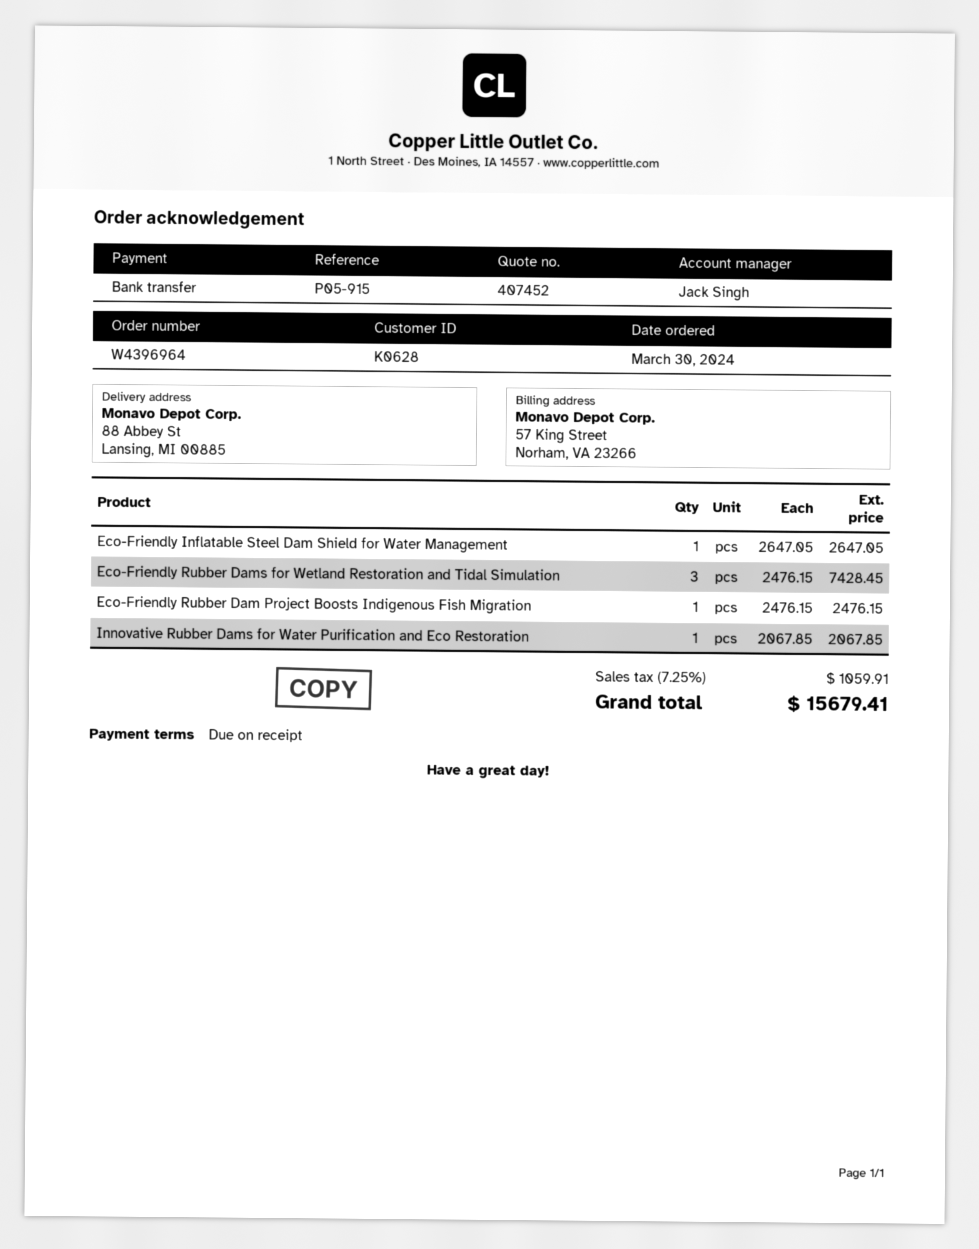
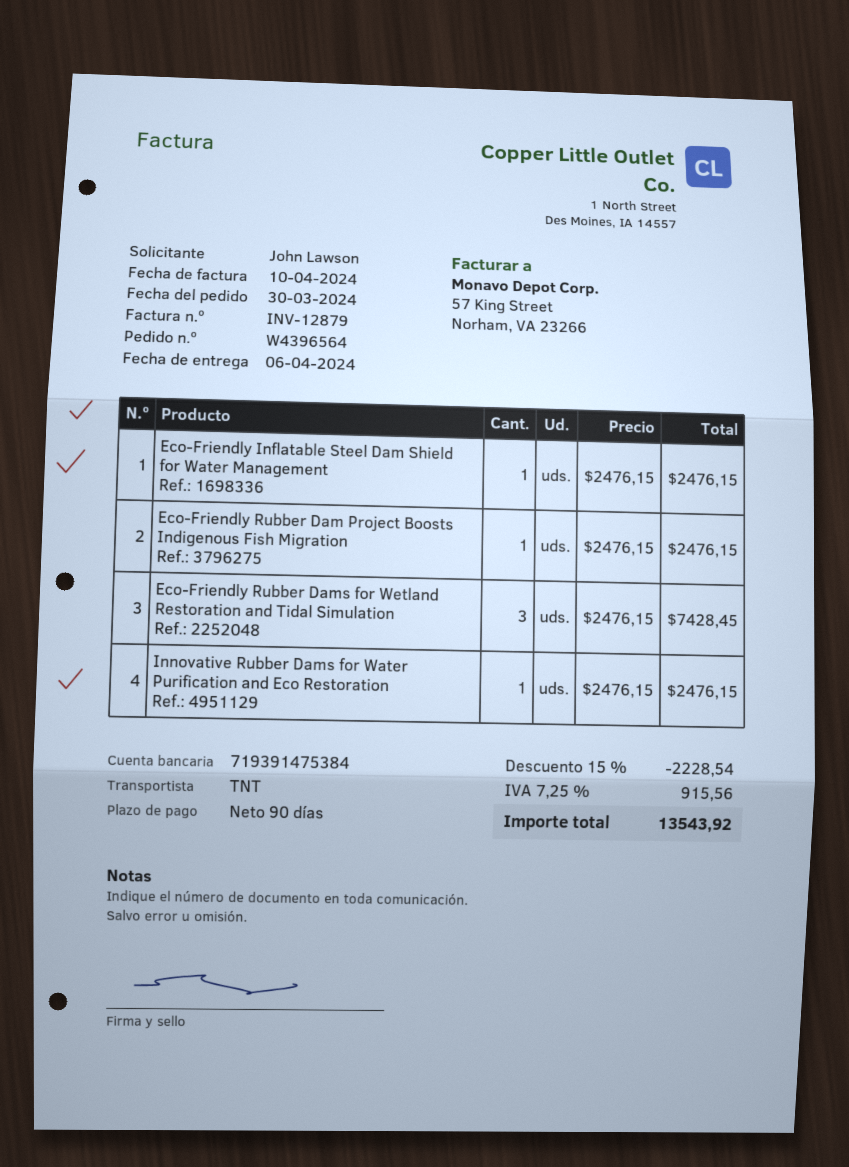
order number: W4396964 -> W4396564
payment terms: on receipt -> 90 days
Eco-Friendly Inflatable Steel Dam Shield for Water Management: 1 x 2647.05 = 2647.05 -> 1 x 2476.15 = 2476.15
Innovative Rubber Dams for Water Purification and Eco Restoration: 1 x 2067.85 = 2067.85 -> 1 x 2476.15 = 2476.15
discount: none -> 15% = 2228.54
tax: 7.25% = 1059.91 -> 7.25% = 915.56
total: 15679.41 -> 13543.92

